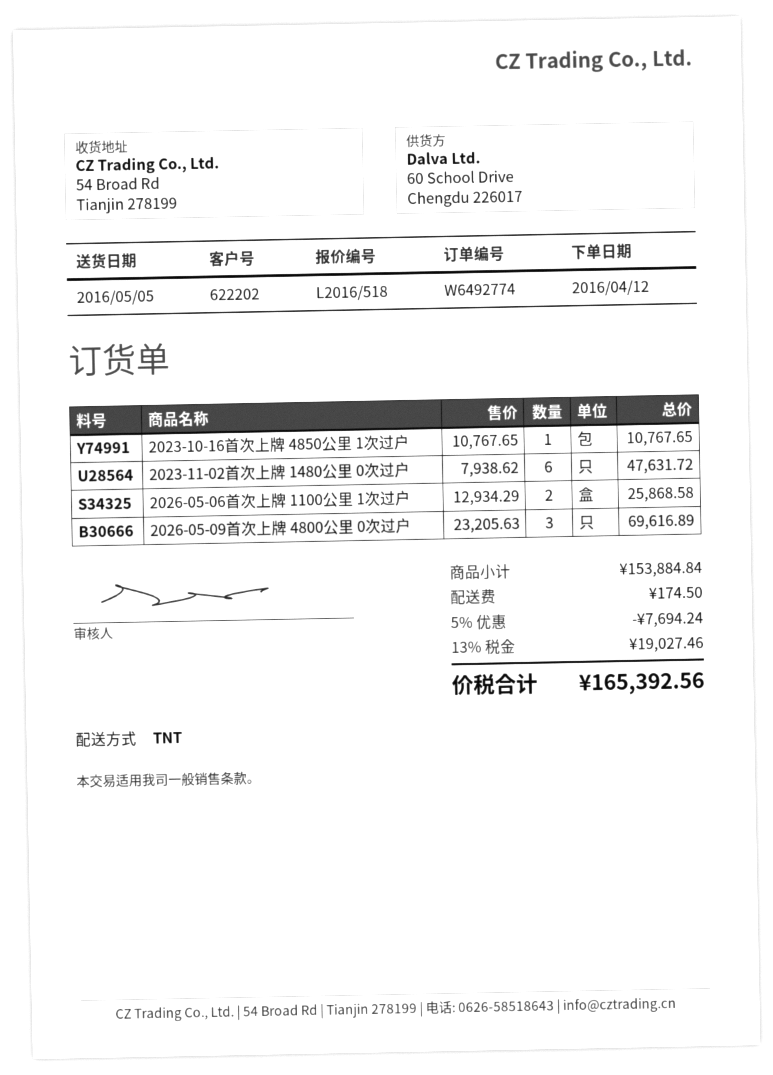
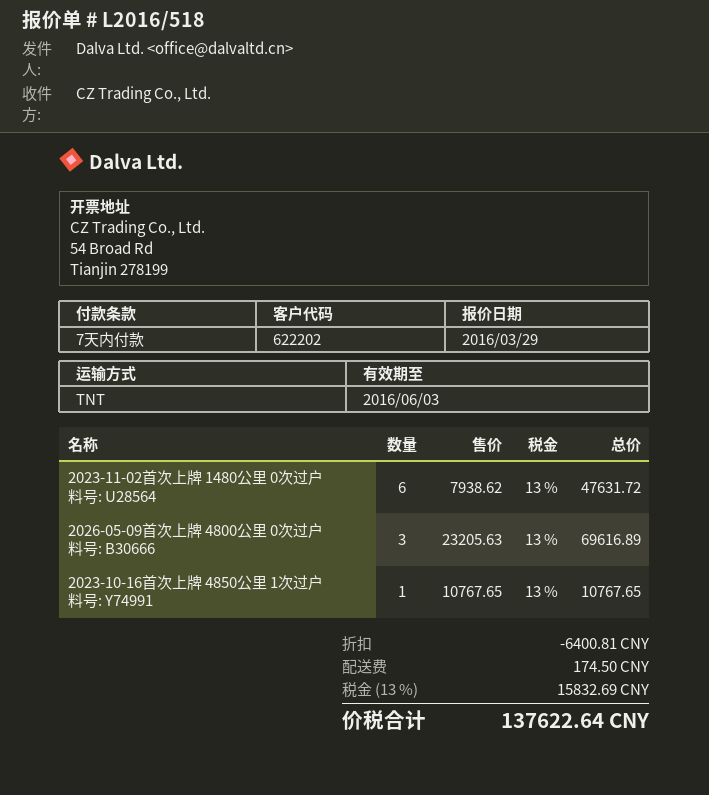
2026-05-06首次上牌 1100公里 1次过户: 2 x 12934.29 = 25868.58 -> none
discount: 7694.24 -> 6400.81
tax: 13% = 19027.46 -> 13% = 15832.69
total: 165392.56 -> 137622.64

